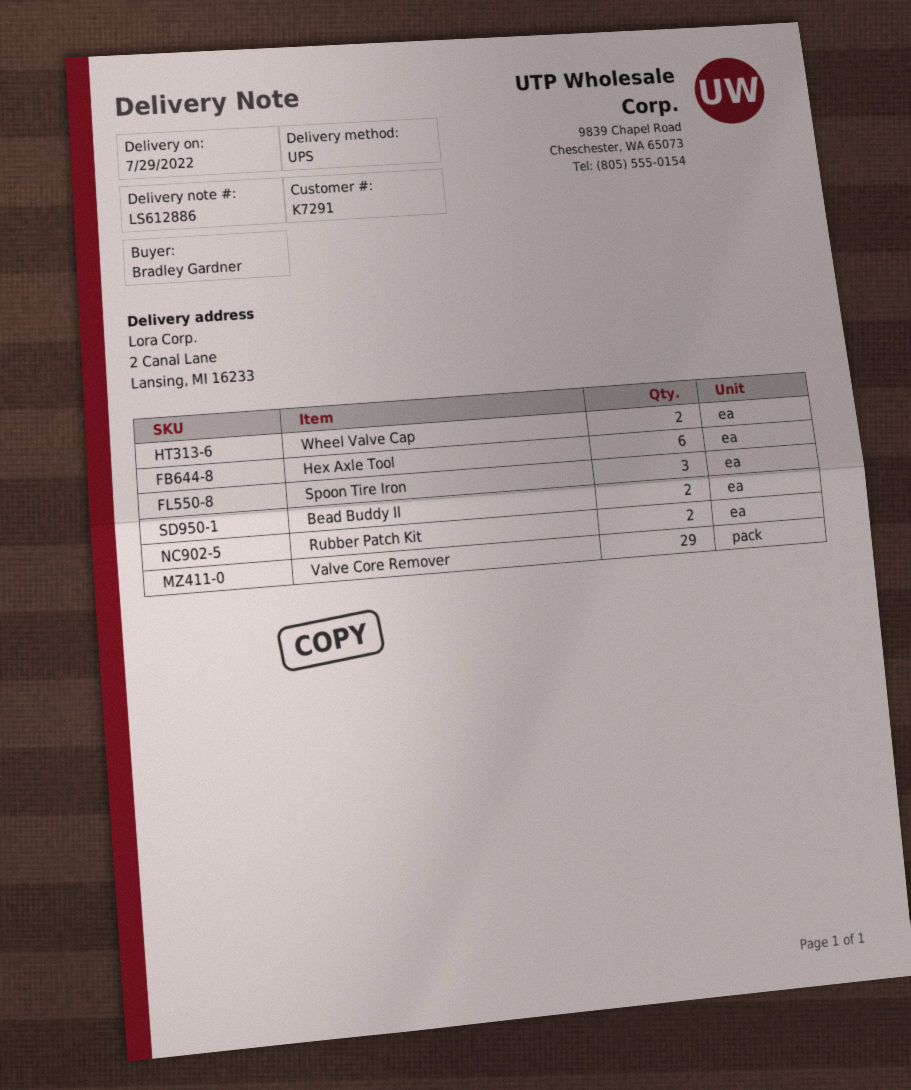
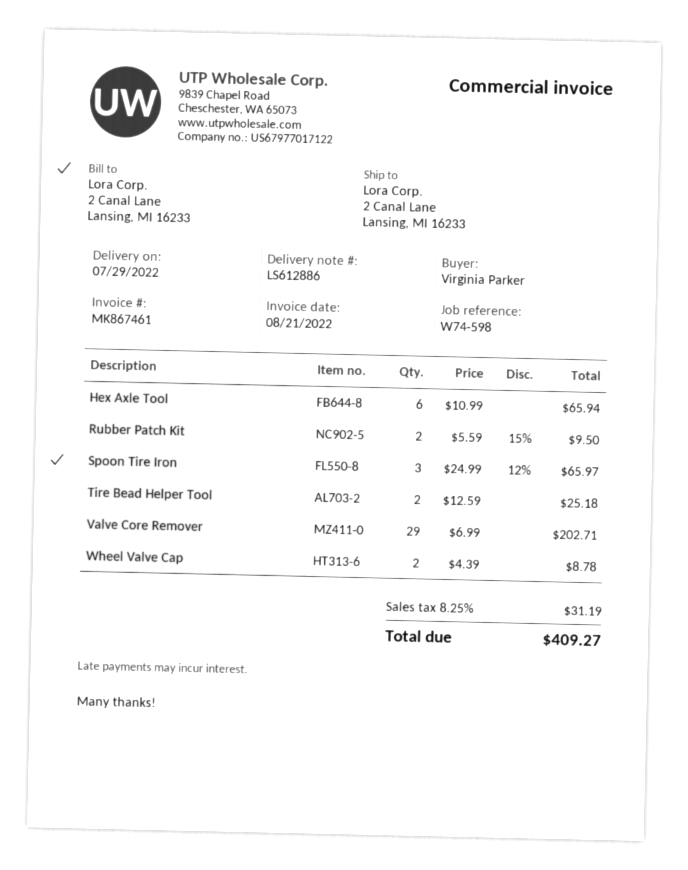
ordered by: Bradley Gardner -> Virginia Parker
Bead Buddy II: 2 -> none
Tire Bead Helper Tool: none -> 2

